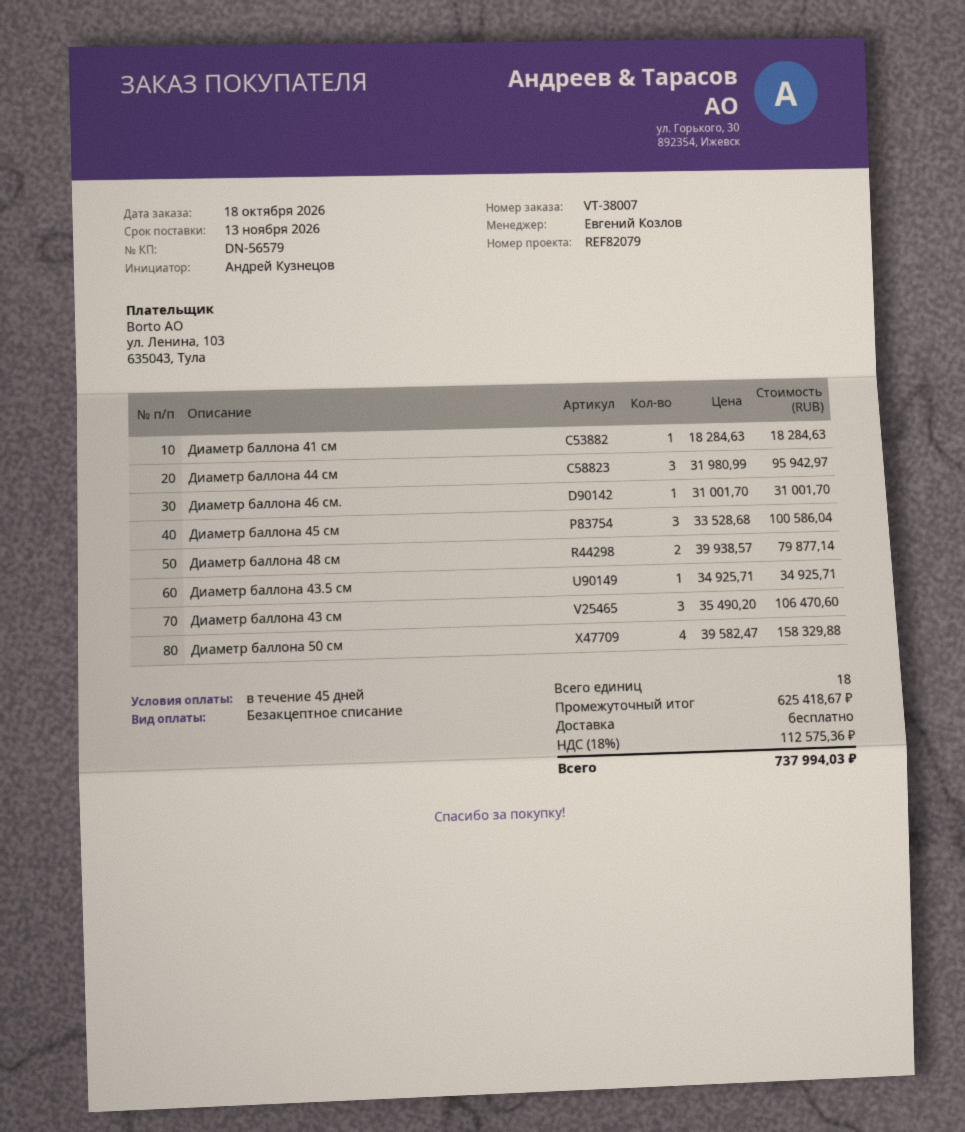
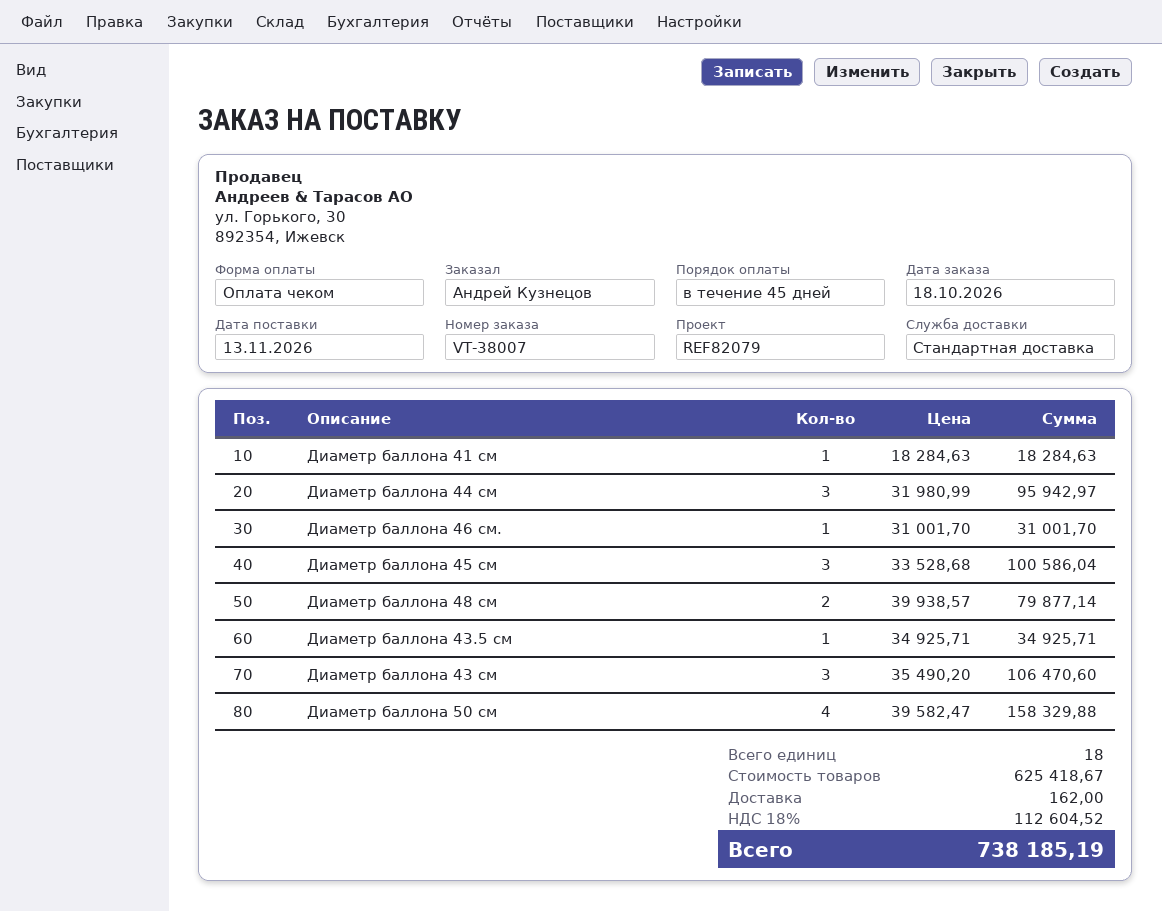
payment method: direct debit -> cheque
shipping: 0.00 -> 162.00
tax: 18% = 112575.36 -> 18% = 112604.52
total: 737994.03 -> 738185.19

